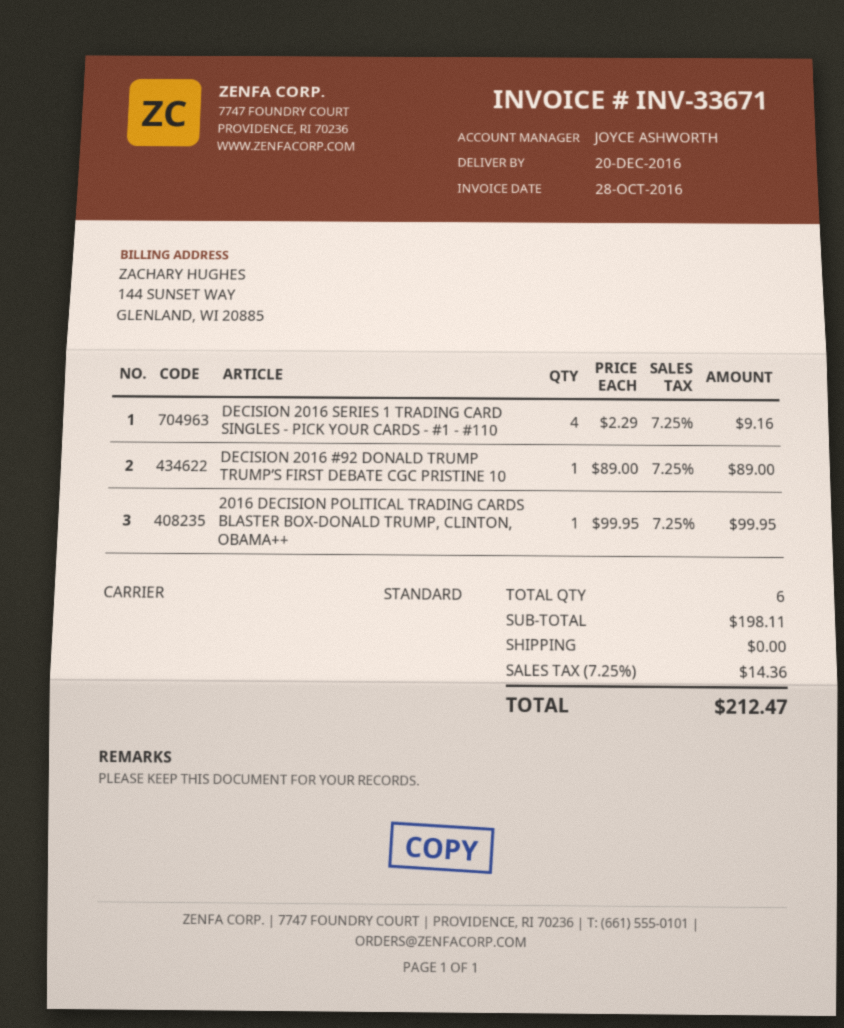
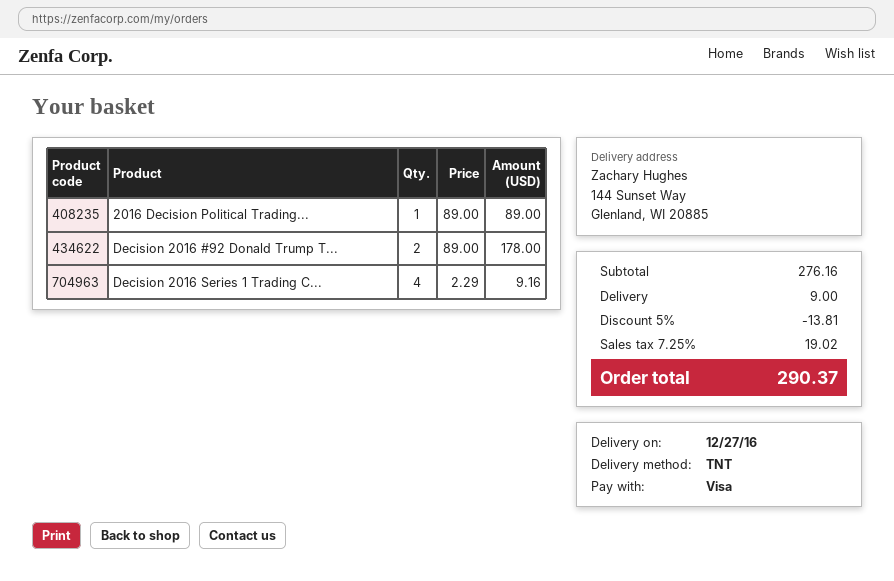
delivery date: 2016-12-20 -> 2016-12-27
shipping method: standard -> TNT
DECISION 2016 #92 DONALD TRUMP TRUMP’S FIRST DEBATE CGC PRISTINE 10: 1 x 89.00 = 89.00 -> 2 x 89.00 = 178.00
2016 DECISION POLITICAL TRADING CARDS BLASTER BOX-DONALD TRUMP, CLINTON, OBAMA++: 1 x 99.95 = 99.95 -> 1 x 89.00 = 89.00
subtotal: 198.11 -> 276.16
discount: none -> 5% = 13.81
shipping: 0.00 -> 9.00
tax: 7.25% = 14.36 -> 7.25% = 19.02
total: 212.47 -> 290.37

